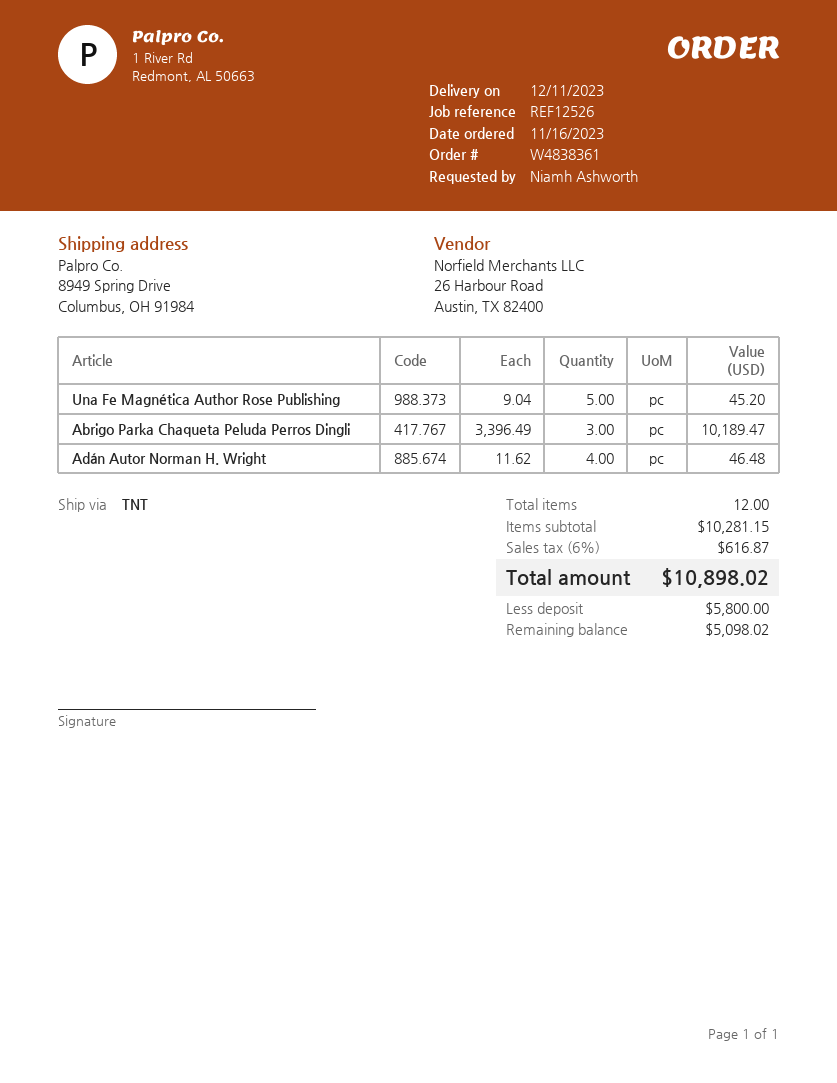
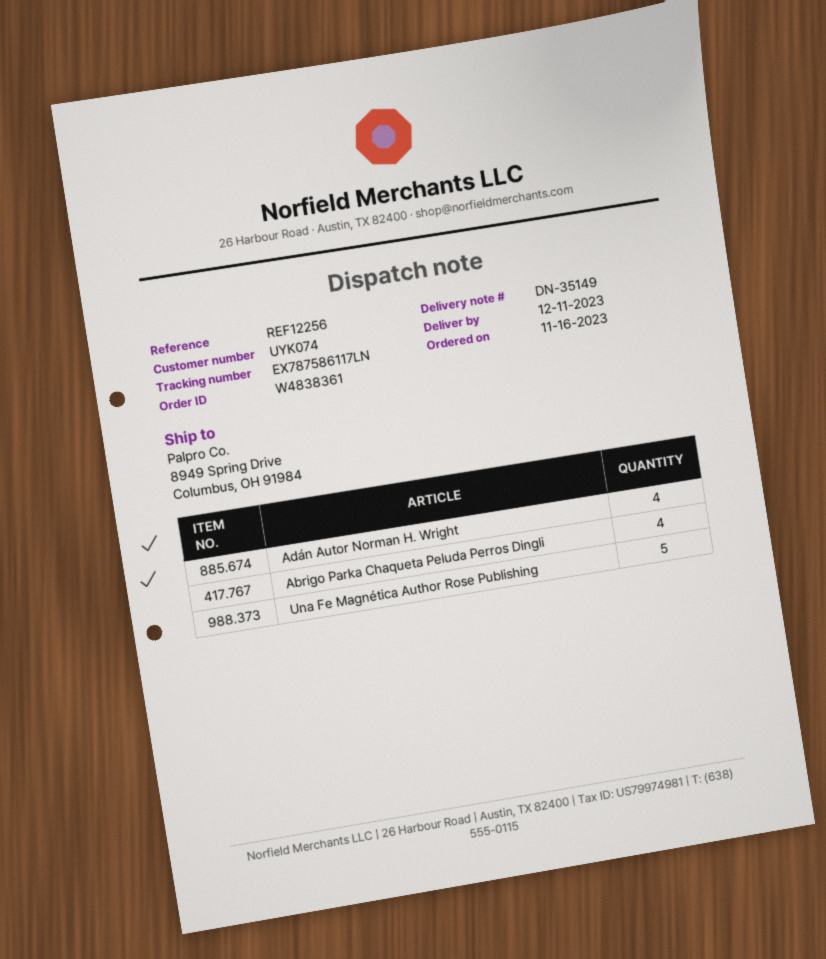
reference: REF12526 -> REF12256
Abrigo Parka Chaqueta Peluda Perros Dingli: 3 -> 4

